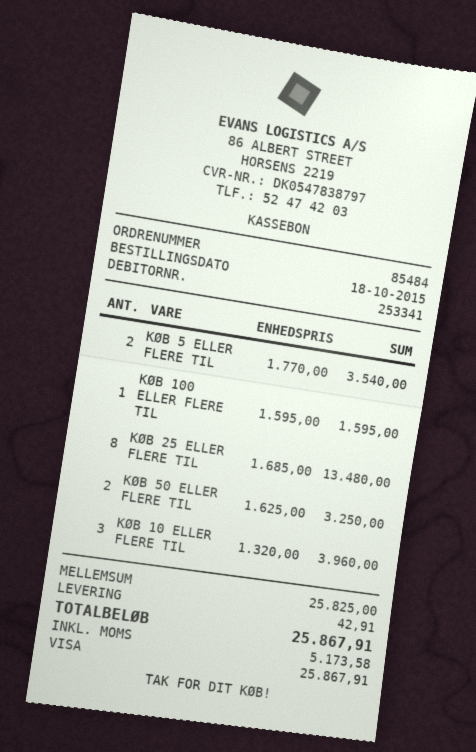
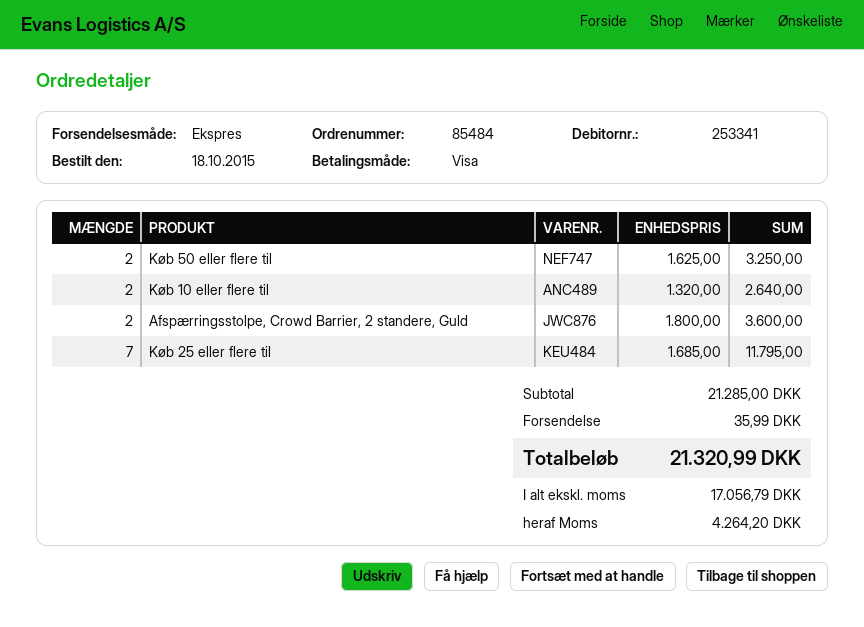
KØB 5 ELLER FLERE TIL: 2 x 1770.00 = 3540.00 -> none
KØB 100 ELLER FLERE TIL: 1 x 1595.00 = 1595.00 -> none
KØB 25 ELLER FLERE TIL: 8 x 1685.00 = 13480.00 -> 7 x 1685.00 = 11795.00
KØB 10 ELLER FLERE TIL: 3 x 1320.00 = 3960.00 -> 2 x 1320.00 = 2640.00
Afspærringsstolpe, Crowd Barrier, 2 standere, Guld: none -> 2 x 1800.00 = 3600.00
subtotal: 25825.00 -> 21285.00
shipping: 42.91 -> 35.99
tax: 5173.58 -> 4264.20
total: 25867.91 -> 21320.99

